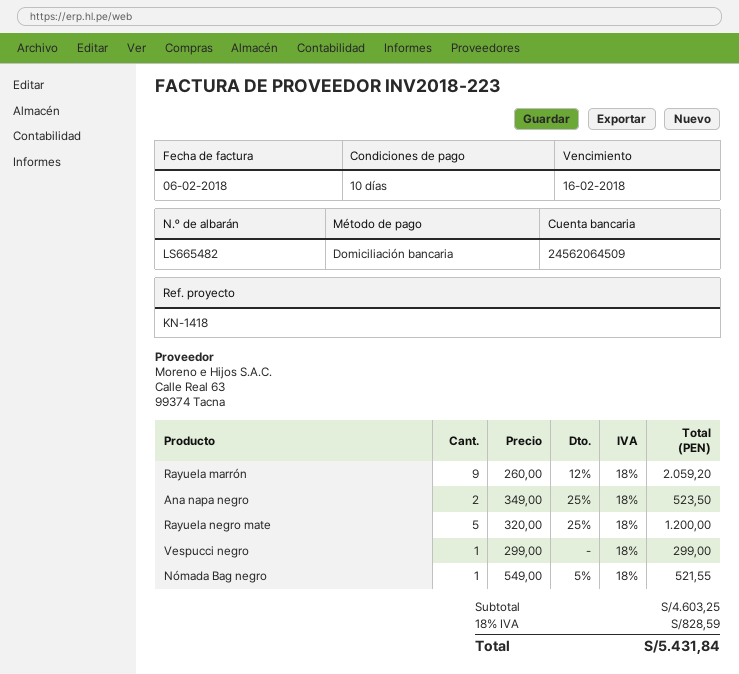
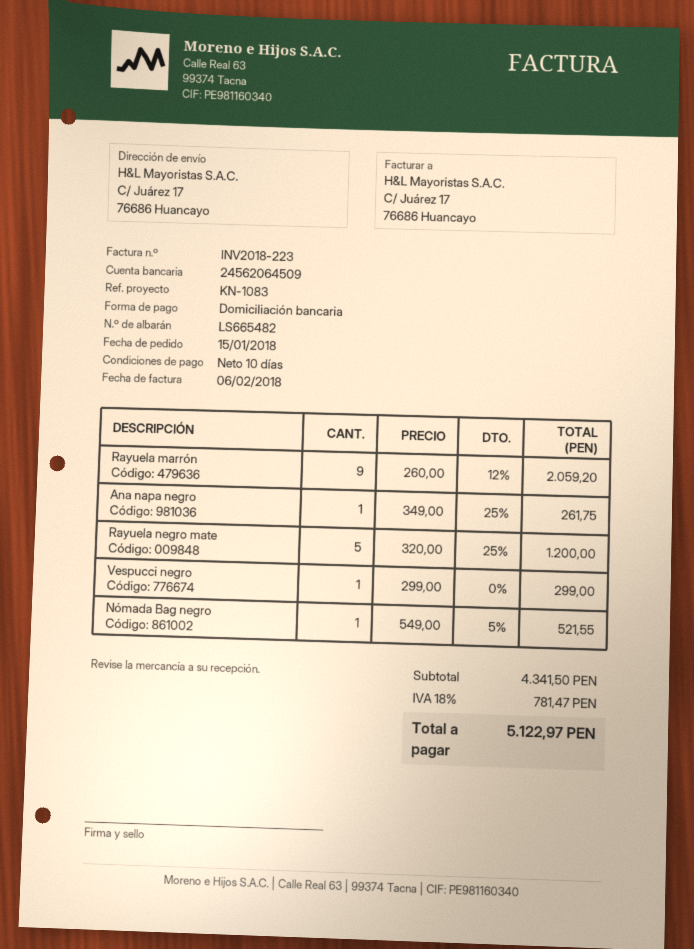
reference: KN-1418 -> KN-1083
Ana napa negro: 2 x 349.00 - 25% = 523.50 -> 1 x 349.00 - 25% = 261.75
subtotal: 4603.25 -> 4341.50
tax: 18% = 828.59 -> 18% = 781.47
total: 5431.84 -> 5122.97

